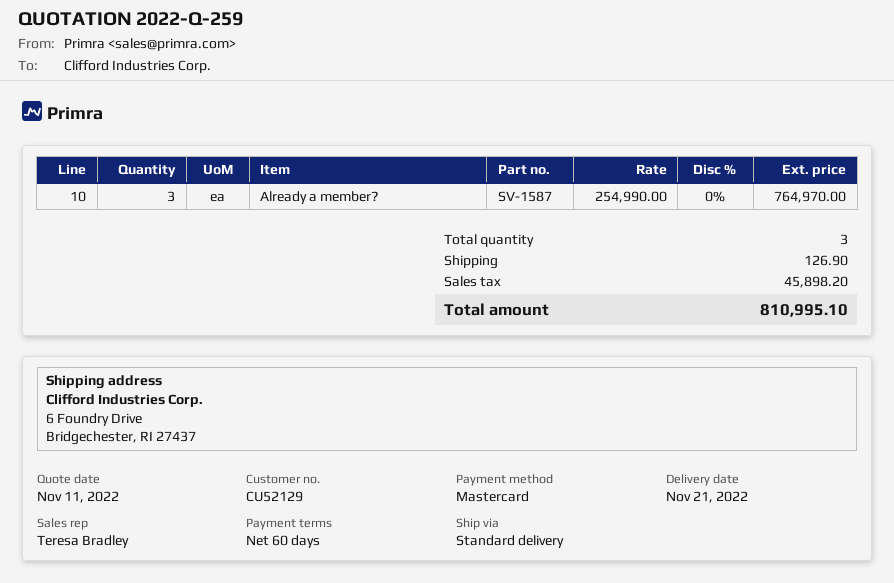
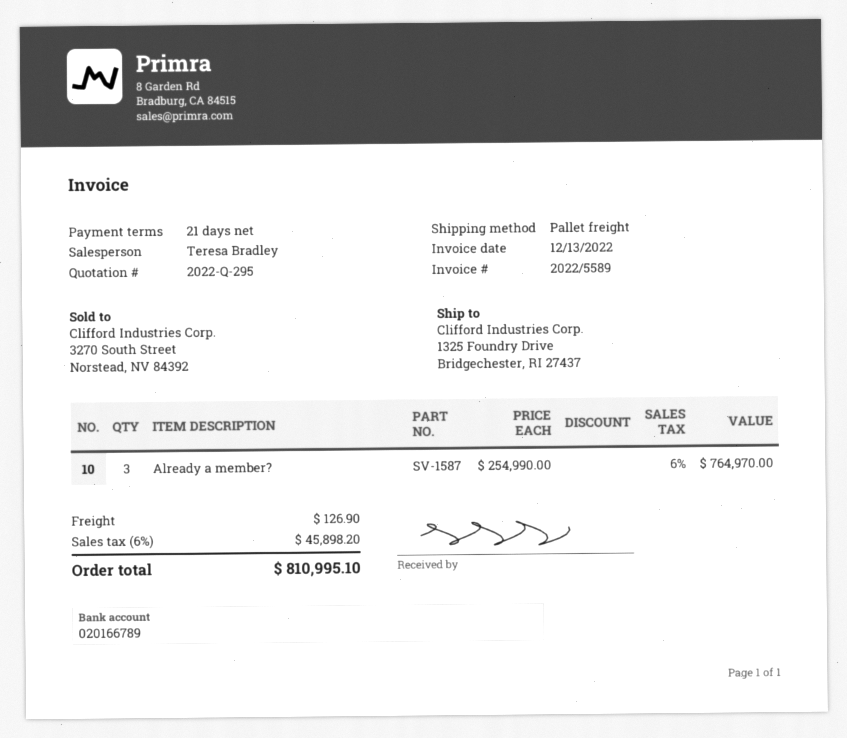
quote number: 2022-Q-259 -> 2022-Q-295
payment terms: 60 days -> 21 days
shipping method: standard -> pallet freight
ship to: 6 Foundry Drive, Bridgechester, RI 27437 -> 1325 Foundry Drive, Bridgechester, RI 27437

